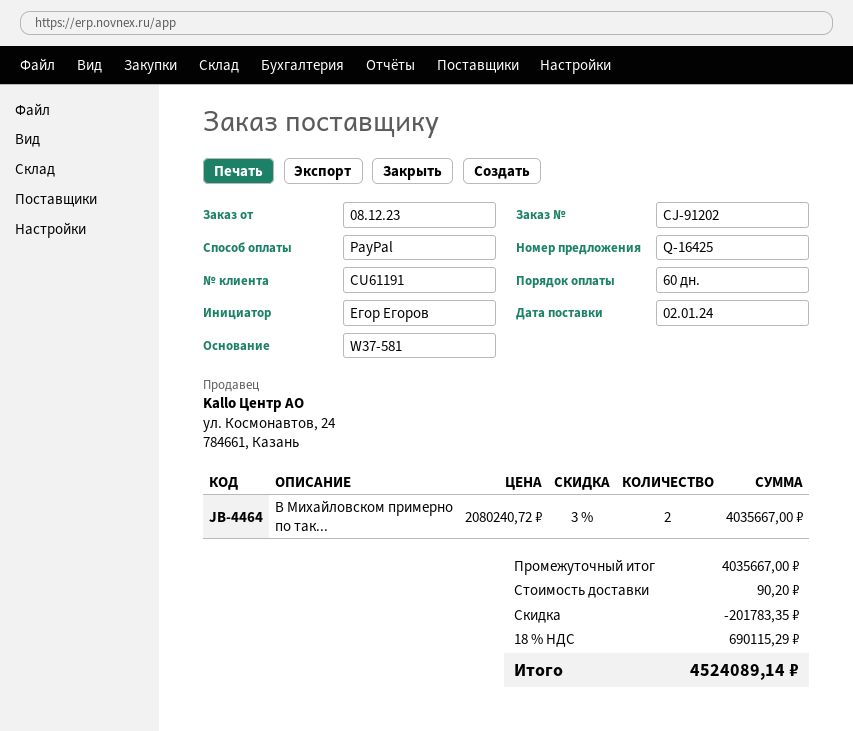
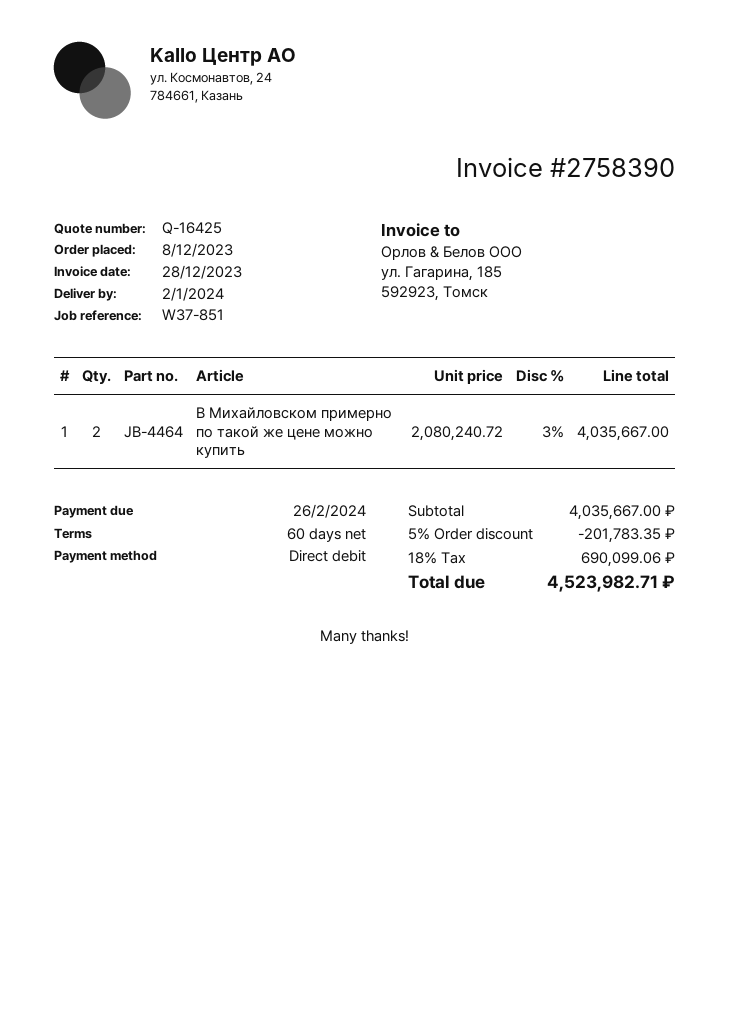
reference: W37-581 -> W37-851
payment method: PayPal -> direct debit
shipping: 90.20 -> none
tax: 18% = 690115.29 -> 18% = 690099.06
total: 4524089.14 -> 4523982.71

